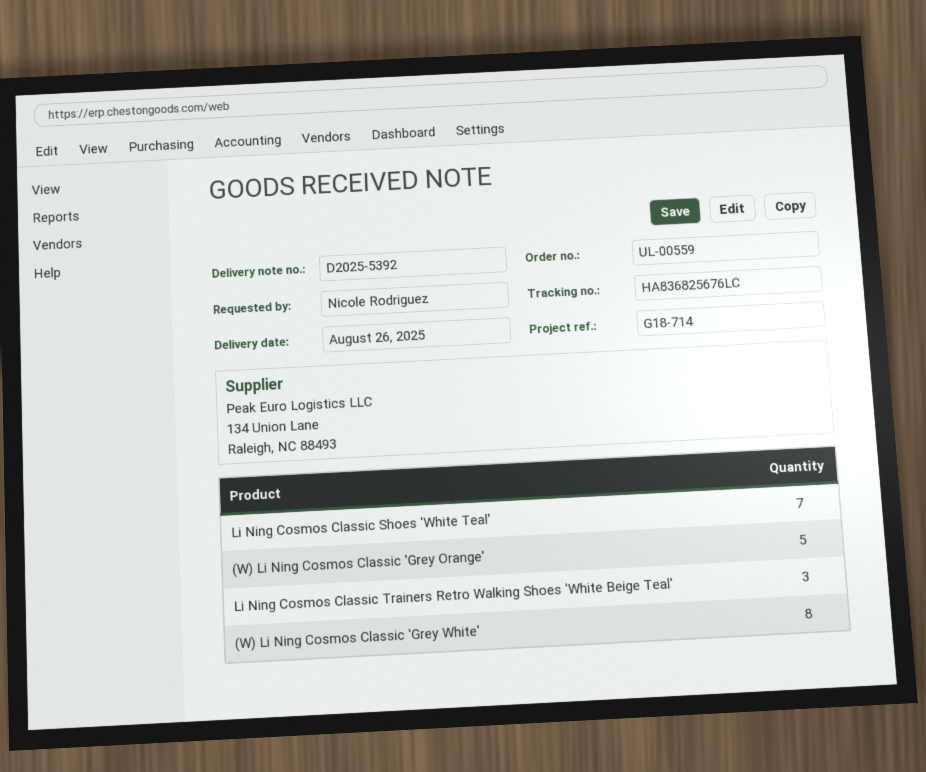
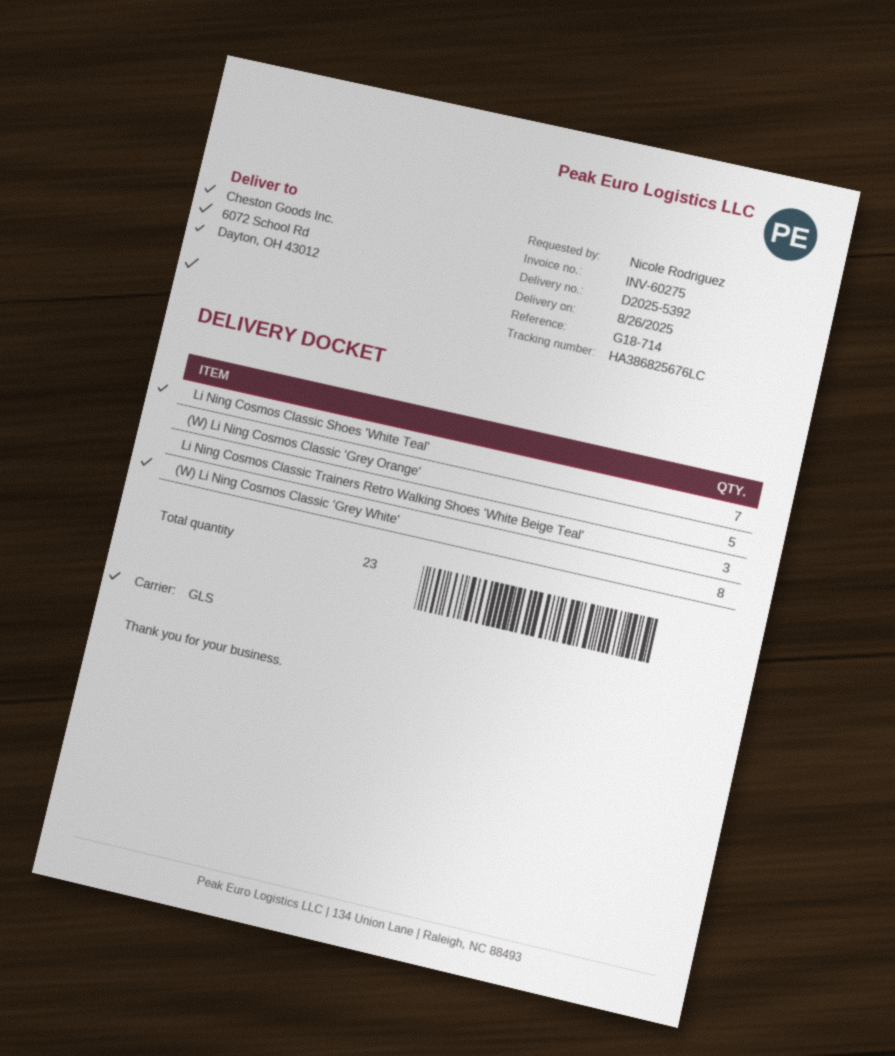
tracking number: HA836825676LC -> HA386825676LC

